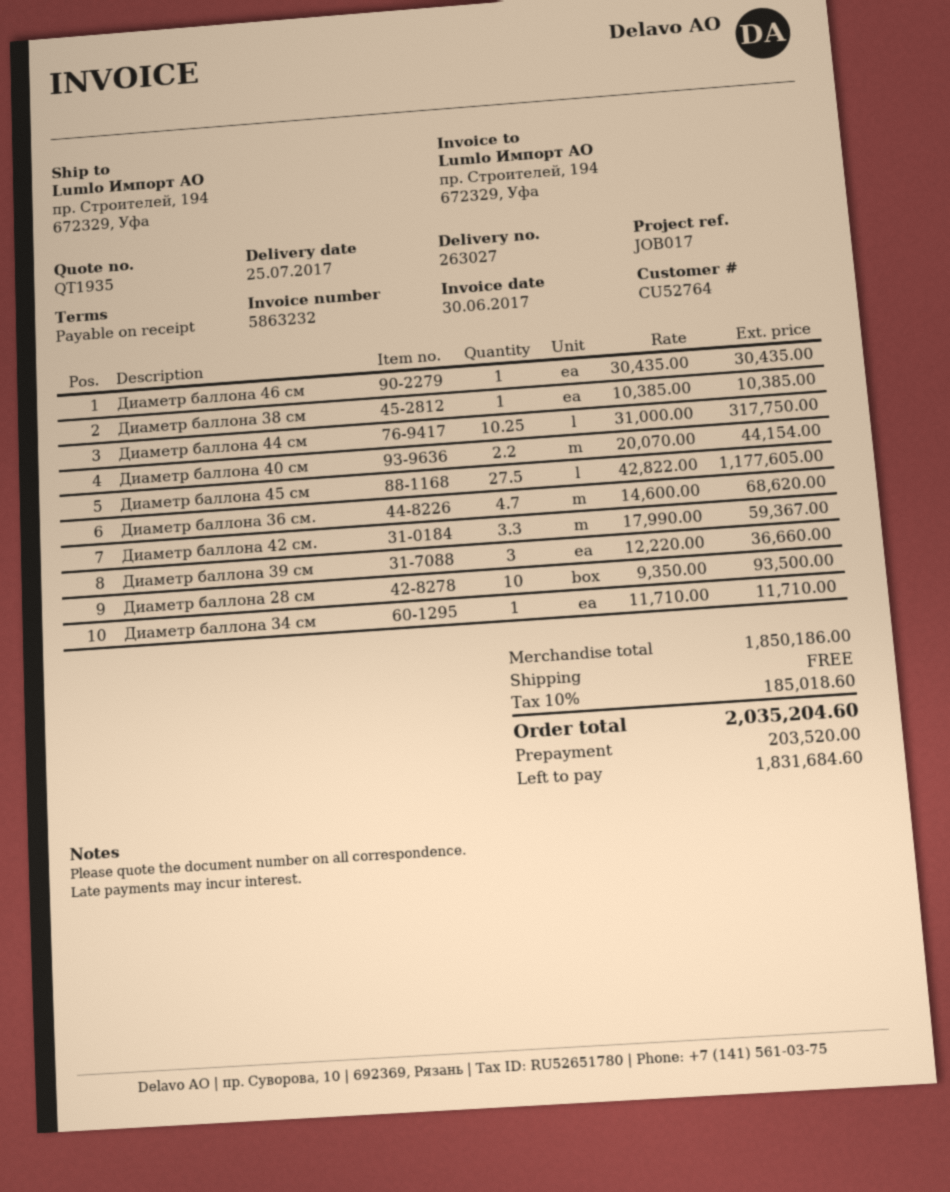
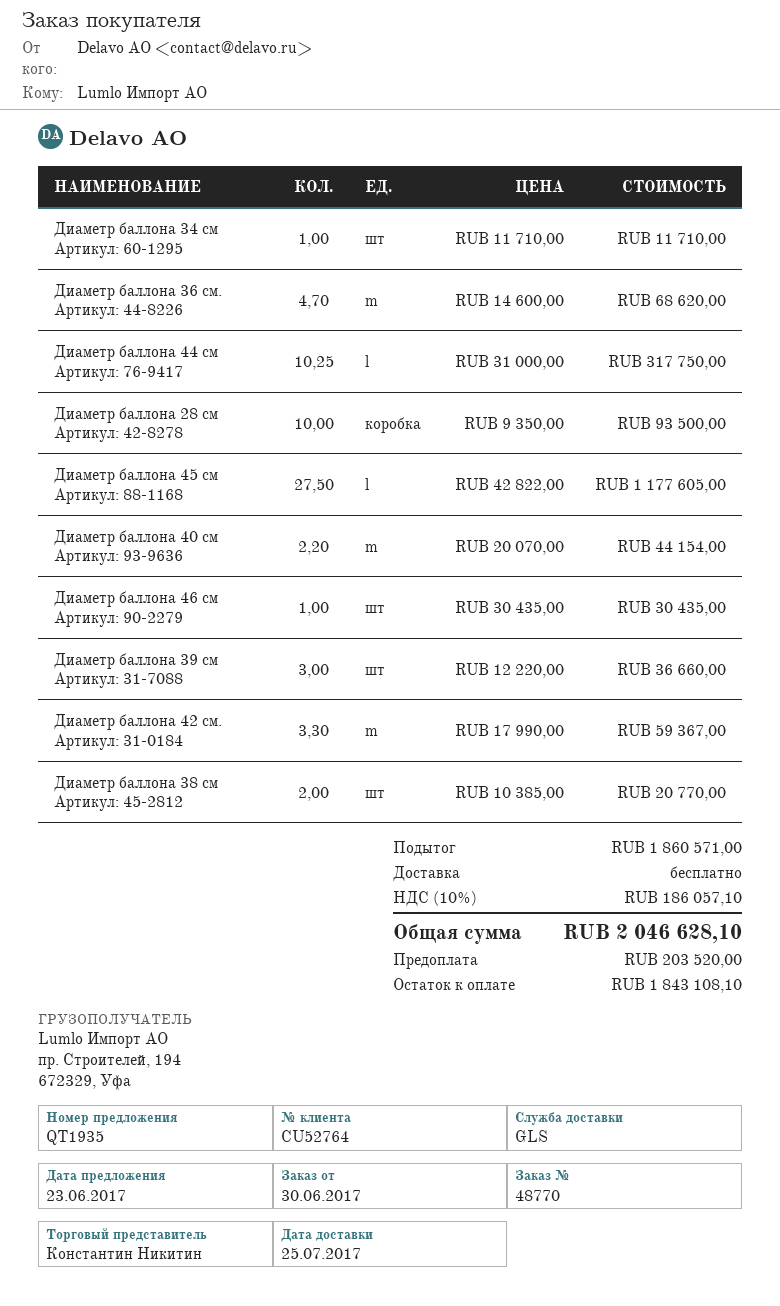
Диаметр баллона 38 см: 1 x 10385.00 = 10385.00 -> 2 x 10385.00 = 20770.00
subtotal: 1850186.00 -> 1860571.00
tax: 10% = 185018.60 -> 10% = 186057.10
total: 2035204.60 -> 2046628.10
balance: 1831684.60 -> 1843108.10

